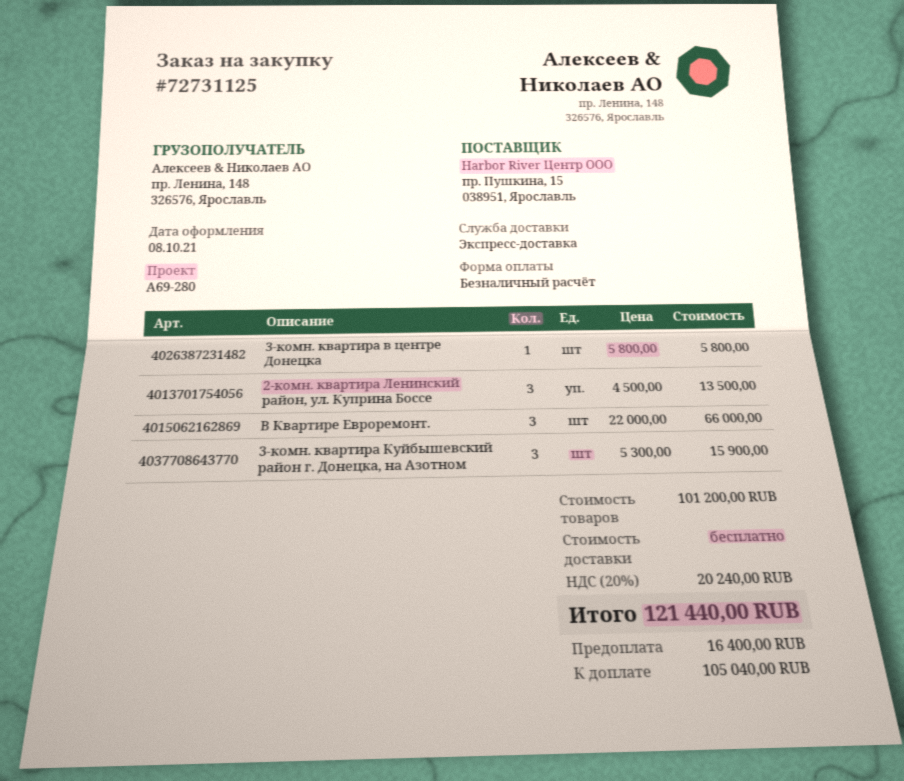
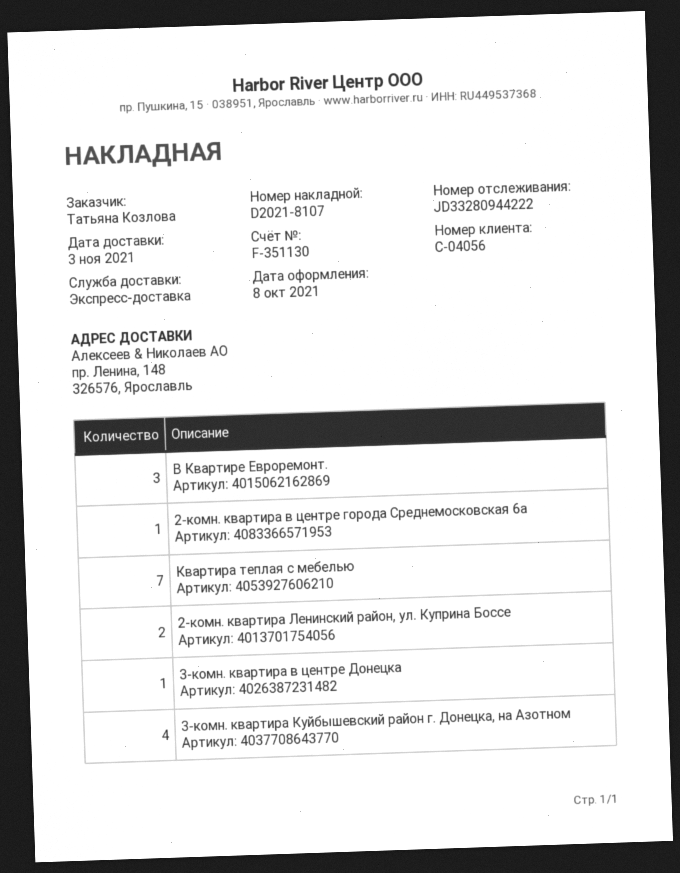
2-комн. квартира Ленинский район, ул. Куприна Боссе: 3 -> 2
3-комн. квартира Куйбышевский район г. Донецка, на Азотном: 3 -> 4
2-комн. квартира в центре города Среднемосковская 6а: none -> 1
Квартира теплая с мебелью: none -> 7

